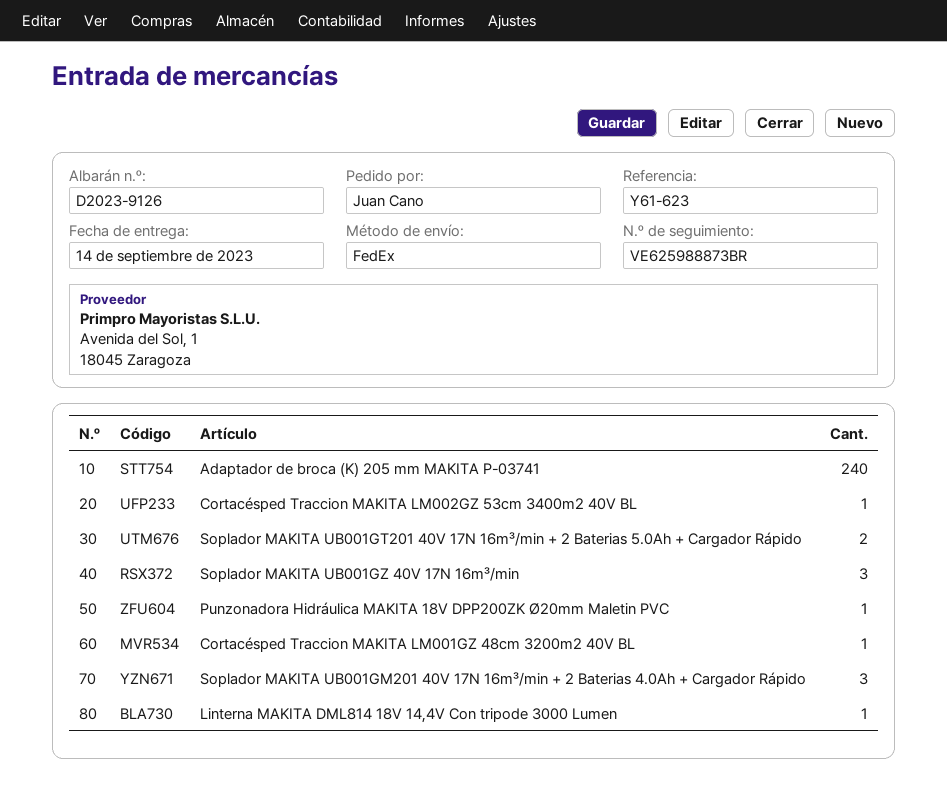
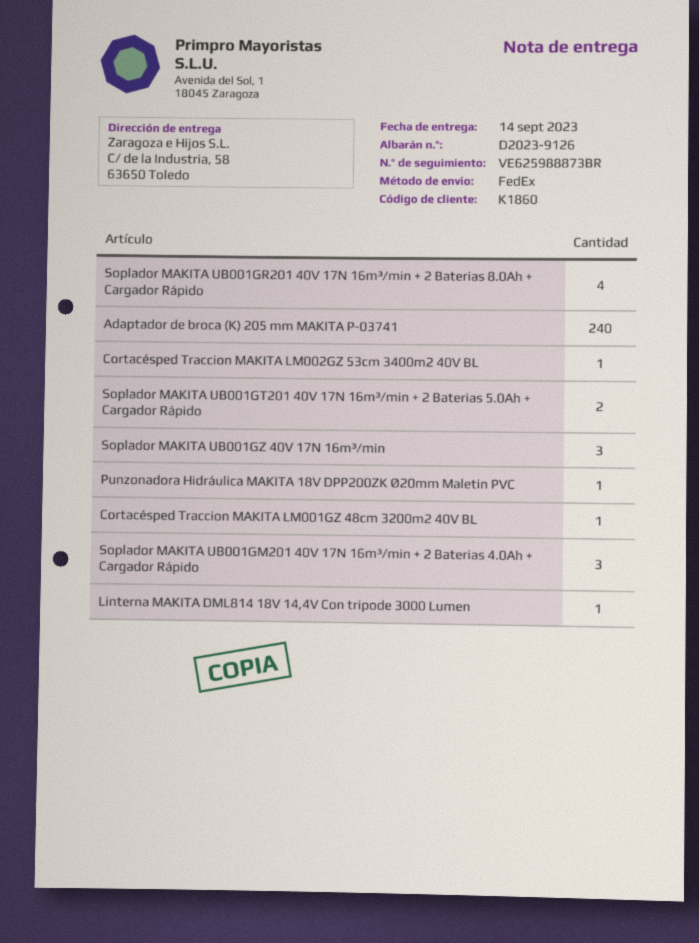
Soplador MAKITA UB001GR201 40V 17N 16m³/min + 2 Baterias 8.0Ah + Cargador Rápido: none -> 4

